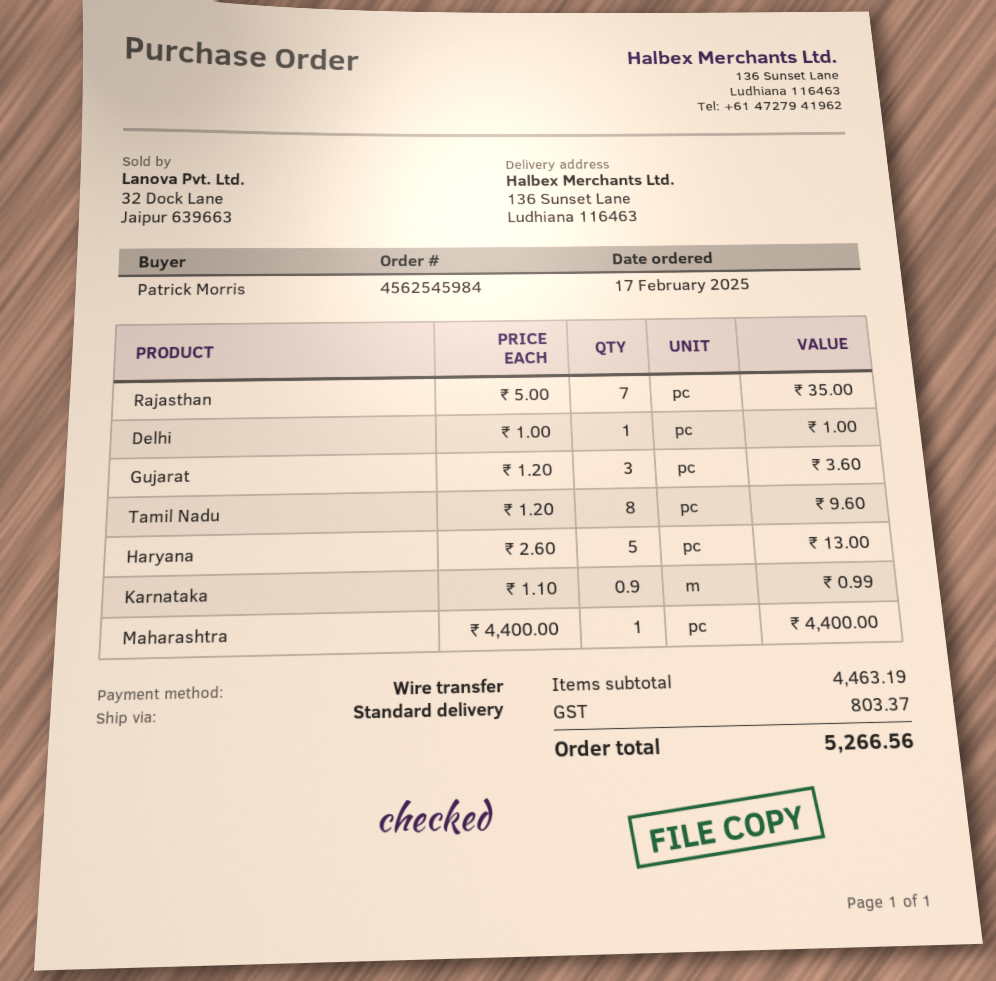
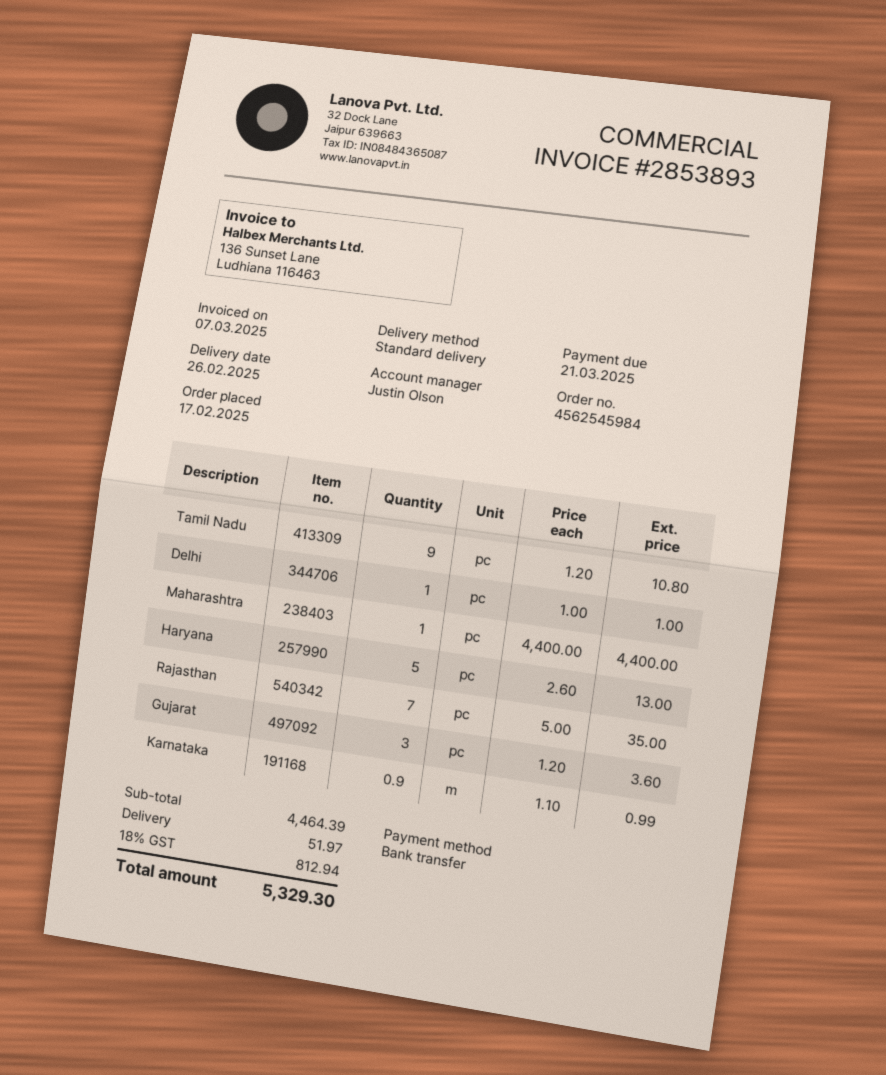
Tamil Nadu: 8 x 1.20 = 9.60 -> 9 x 1.20 = 10.80
subtotal: 4463.19 -> 4464.39
shipping: none -> 51.97
tax: 803.37 -> 812.94
total: 5266.56 -> 5329.30

